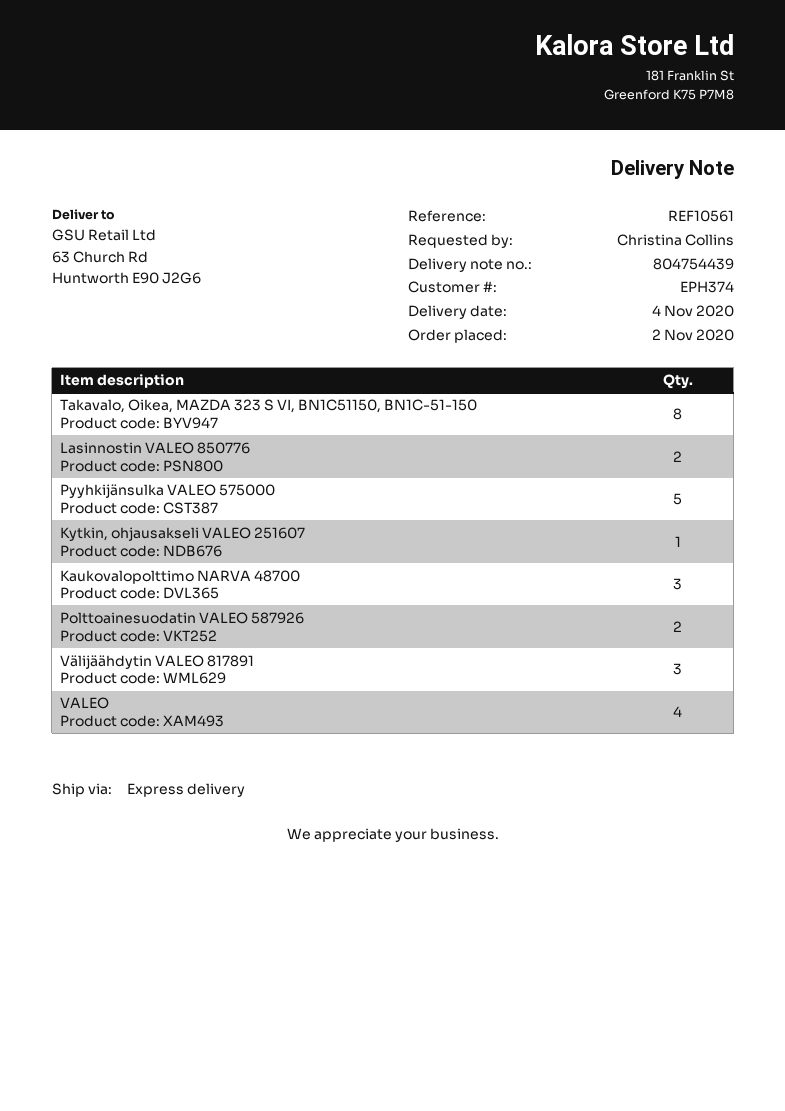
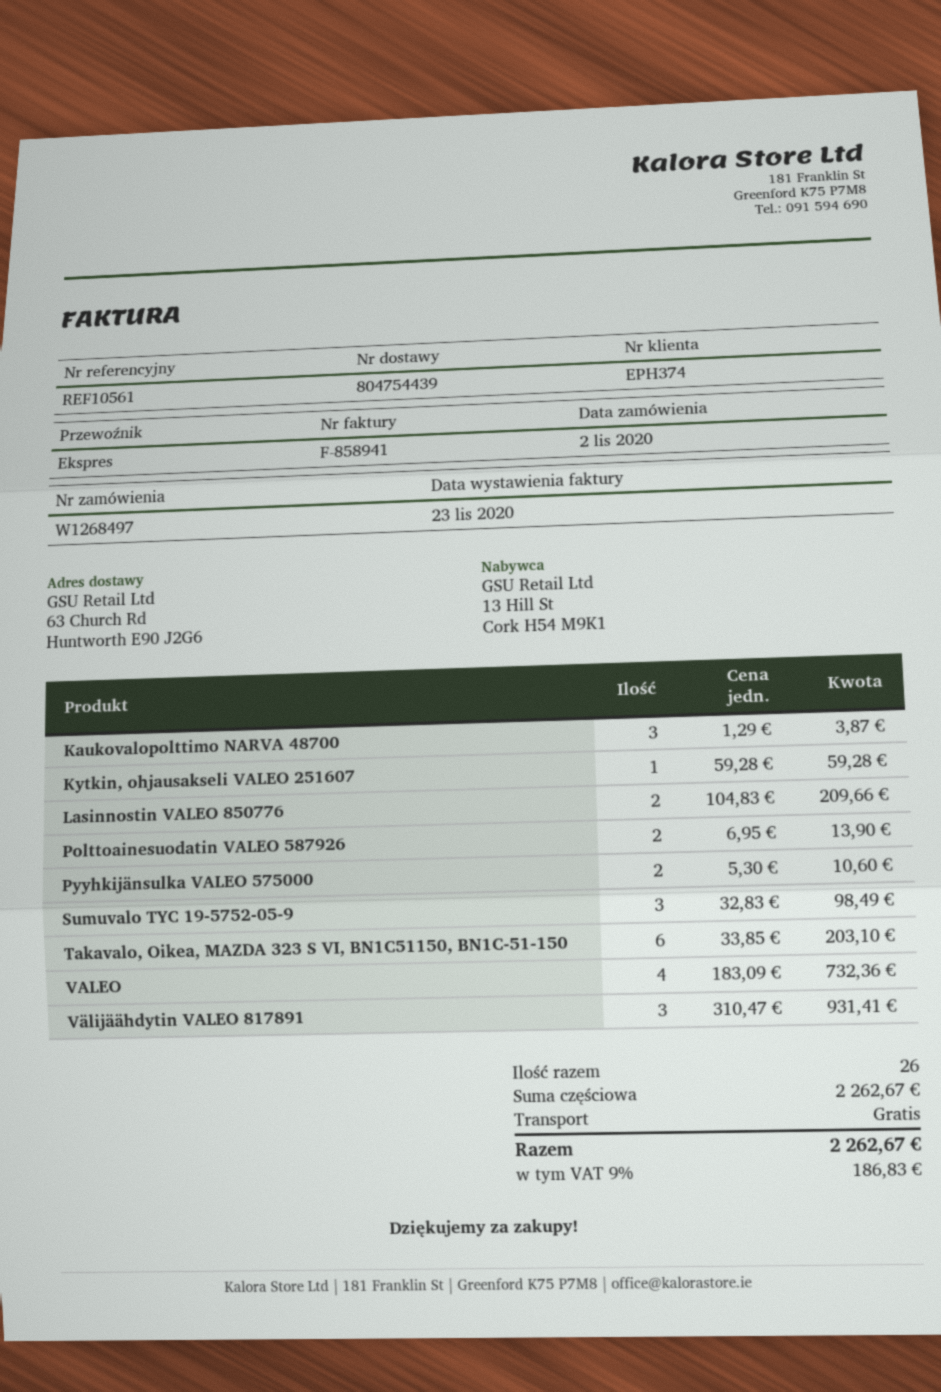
Takavalo, Oikea, MAZDA 323 S VI, BN1C51150, BN1C-51-150: 8 -> 6
Pyyhkijänsulka VALEO 575000: 5 -> 2
Sumuvalo TYC 19-5752-05-9: none -> 3

